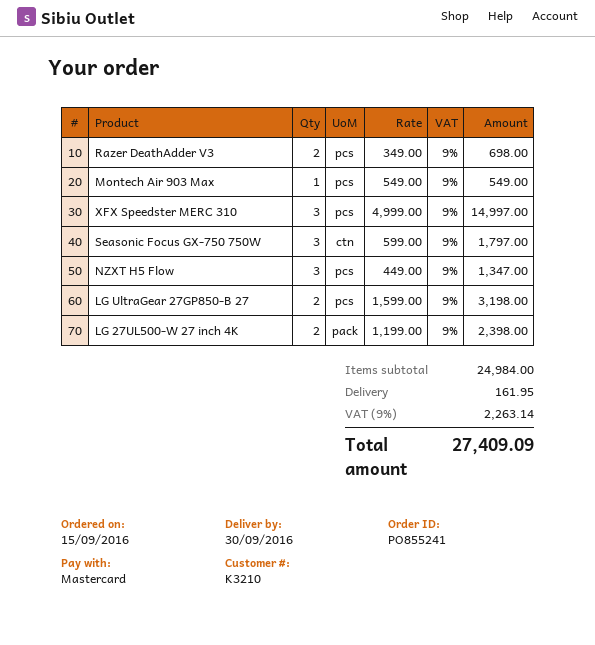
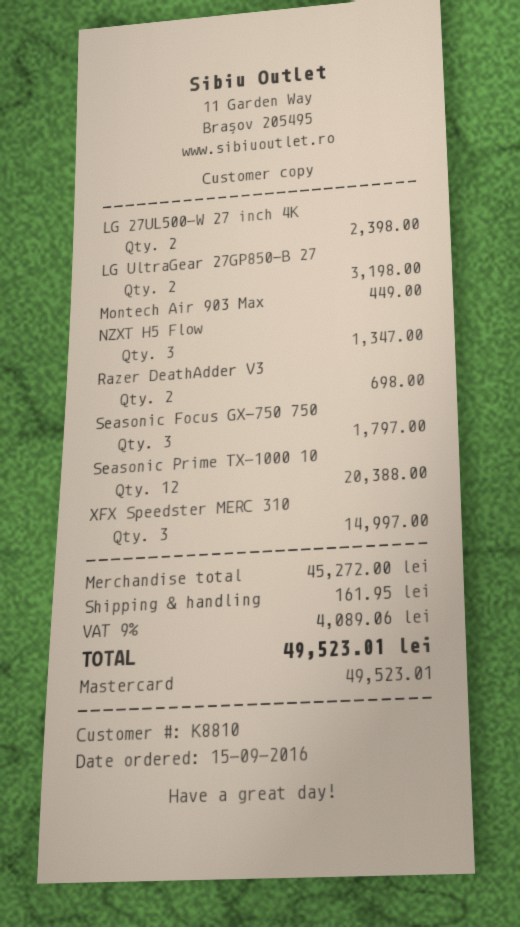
customer number: K3210 -> K8810
Montech Air 903 Max: 1 for 549.00 -> 1 for 449.00
Seasonic Prime TX-1000 10: none -> 12 for 20388.00
subtotal: 24984.00 -> 45272.00
tax: 9% = 2263.14 -> 9% = 4089.06
total: 27409.09 -> 49523.01

